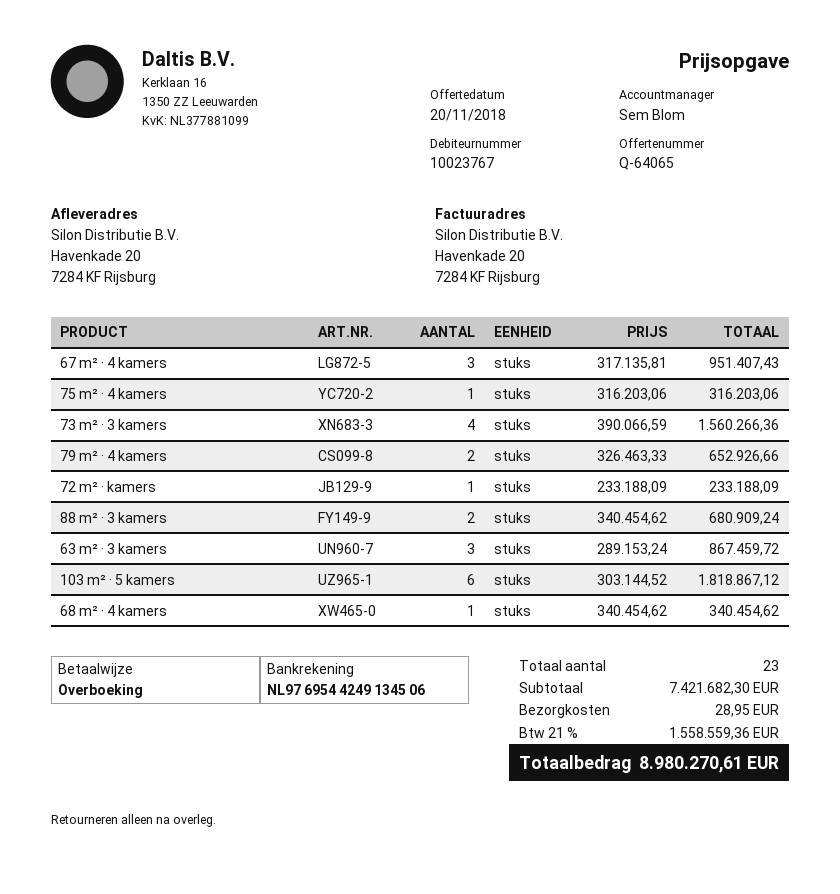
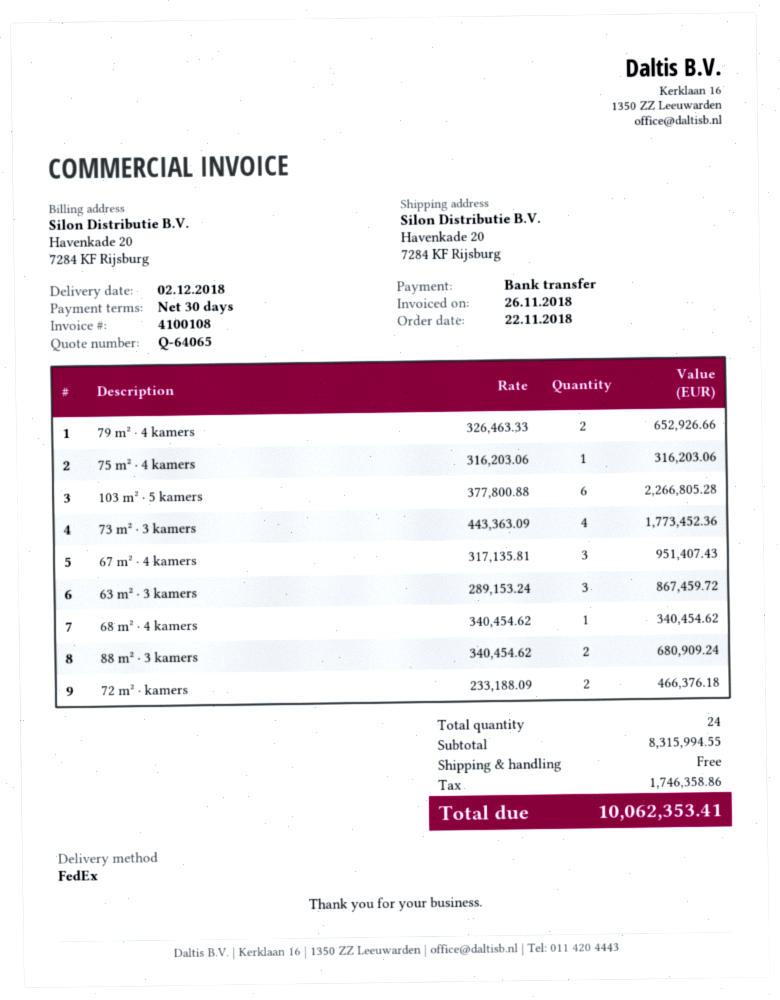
73 m² · 3 kamers: 4 x 390066.59 = 1560266.36 -> 4 x 443363.09 = 1773452.36
72 m² · kamers: 1 x 233188.09 = 233188.09 -> 2 x 233188.09 = 466376.18
103 m² · 5 kamers: 6 x 303144.52 = 1818867.12 -> 6 x 377800.88 = 2266805.28
total quantity: 23 -> 24
subtotal: 7421682.30 -> 8315994.55
shipping: 28.95 -> 0.00
tax: 1558559.36 -> 1746358.86
total: 8980270.61 -> 10062353.41

